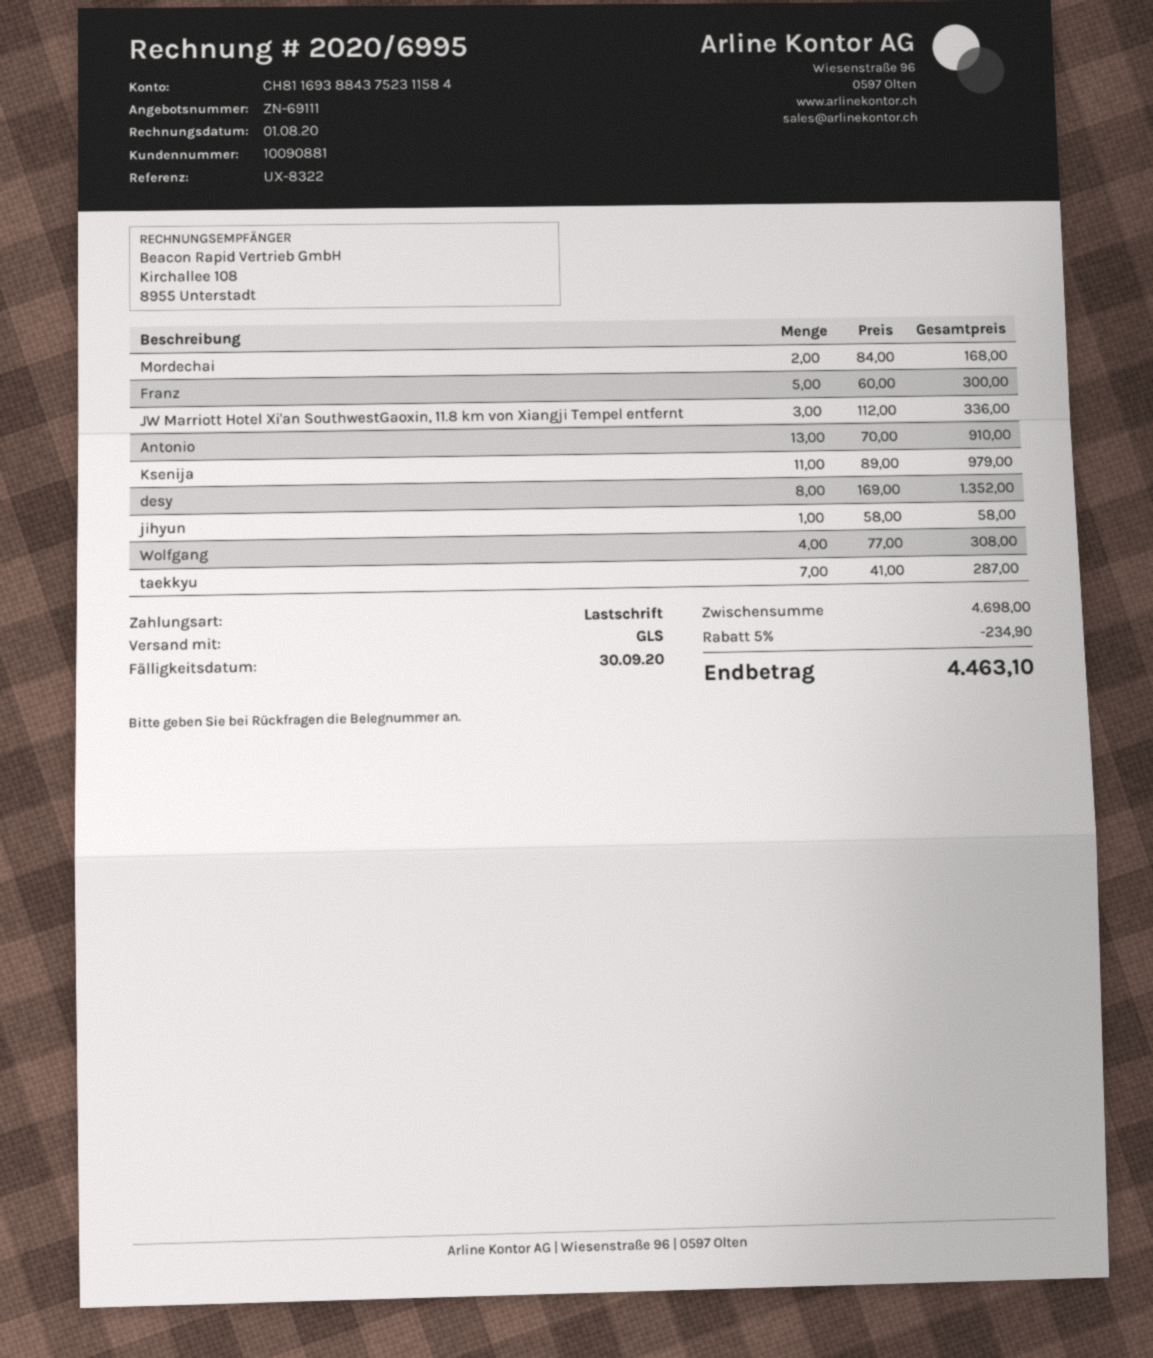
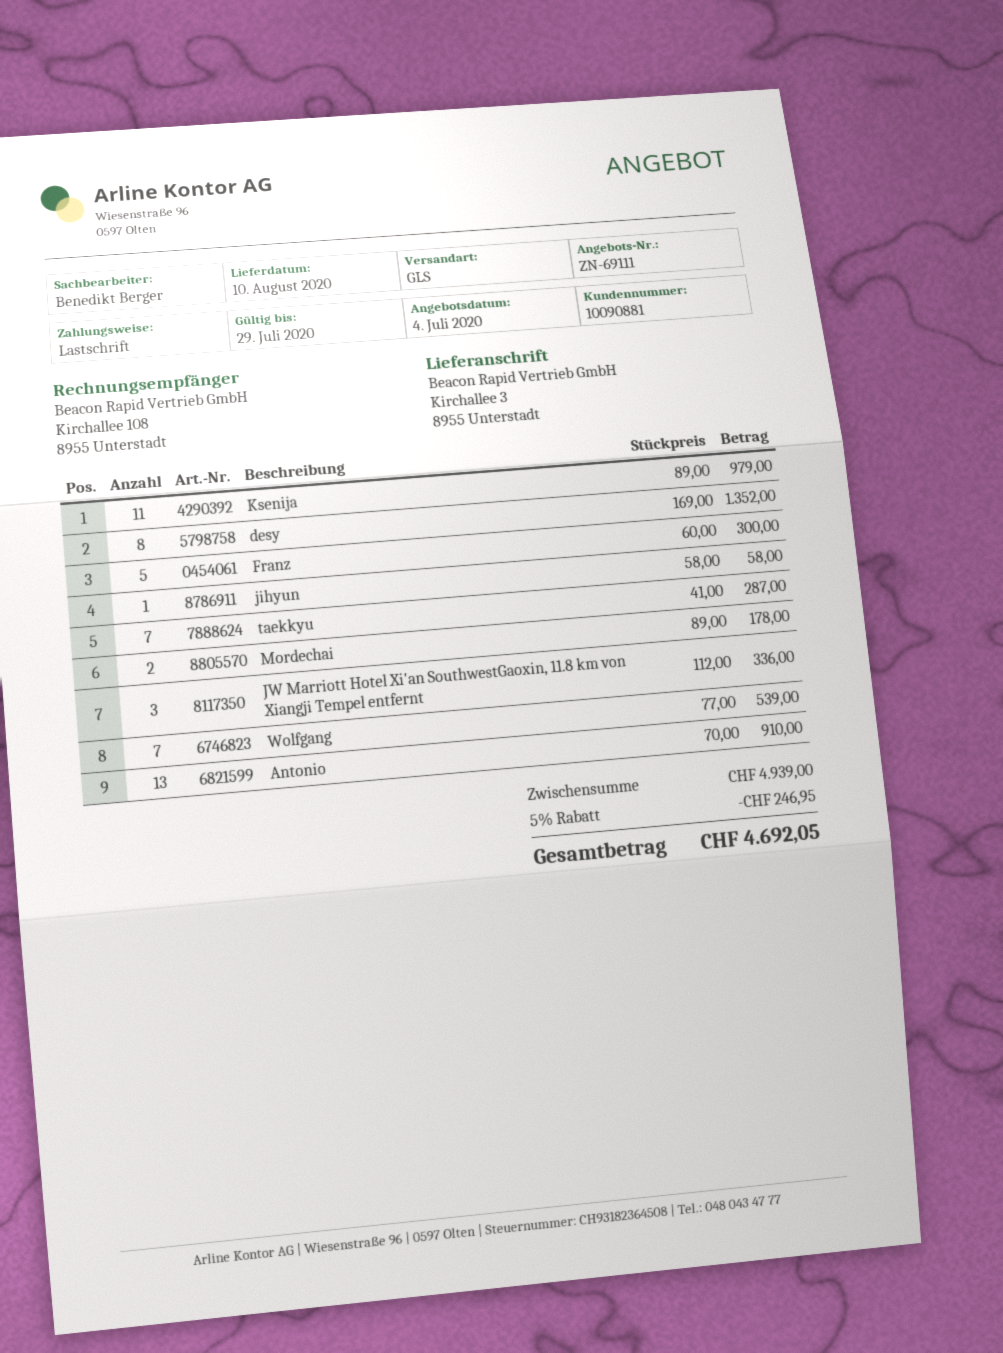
Mordechai: 2 x 84.00 = 168.00 -> 2 x 89.00 = 178.00
Wolfgang: 4 x 77.00 = 308.00 -> 7 x 77.00 = 539.00
subtotal: 4698.00 -> 4939.00
discount: 5% = 234.90 -> 5% = 246.95
total: 4463.10 -> 4692.05

